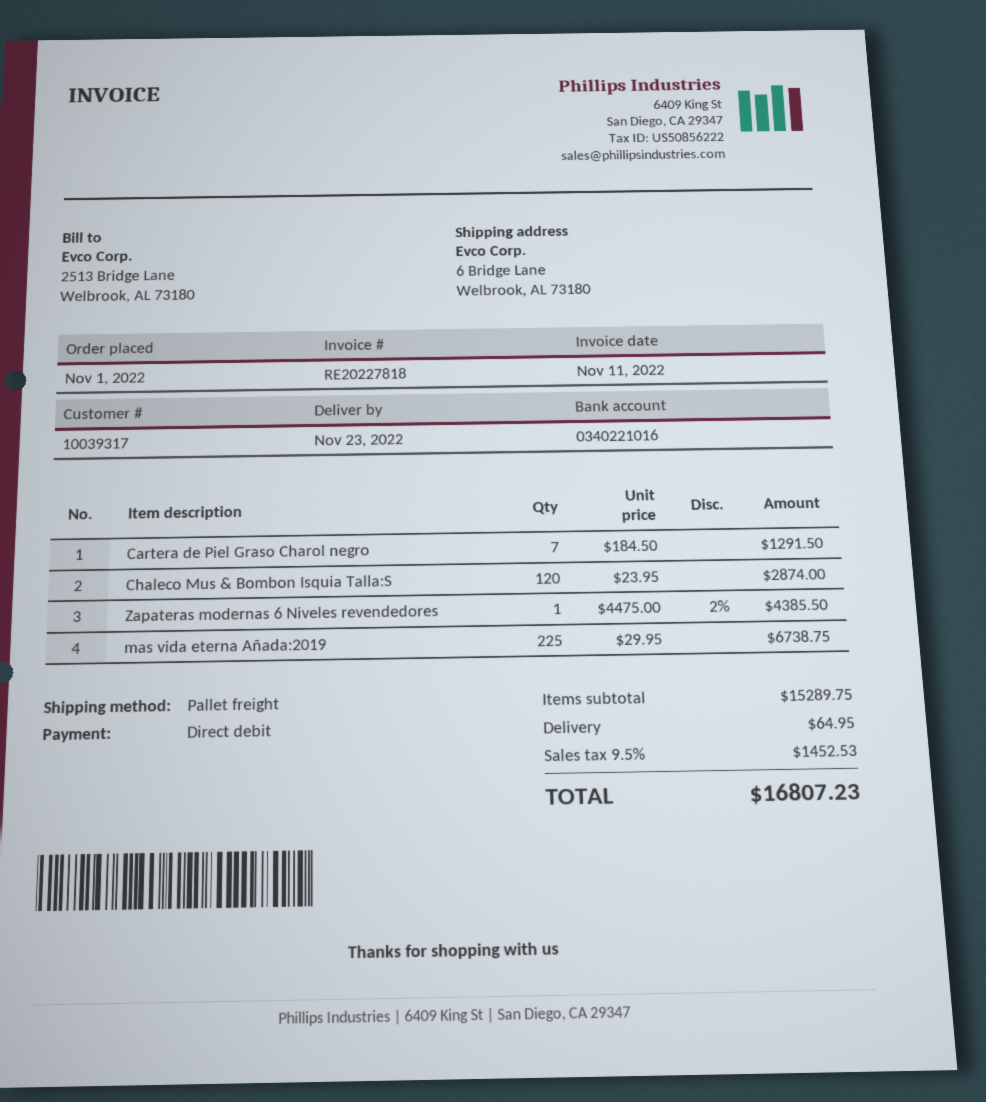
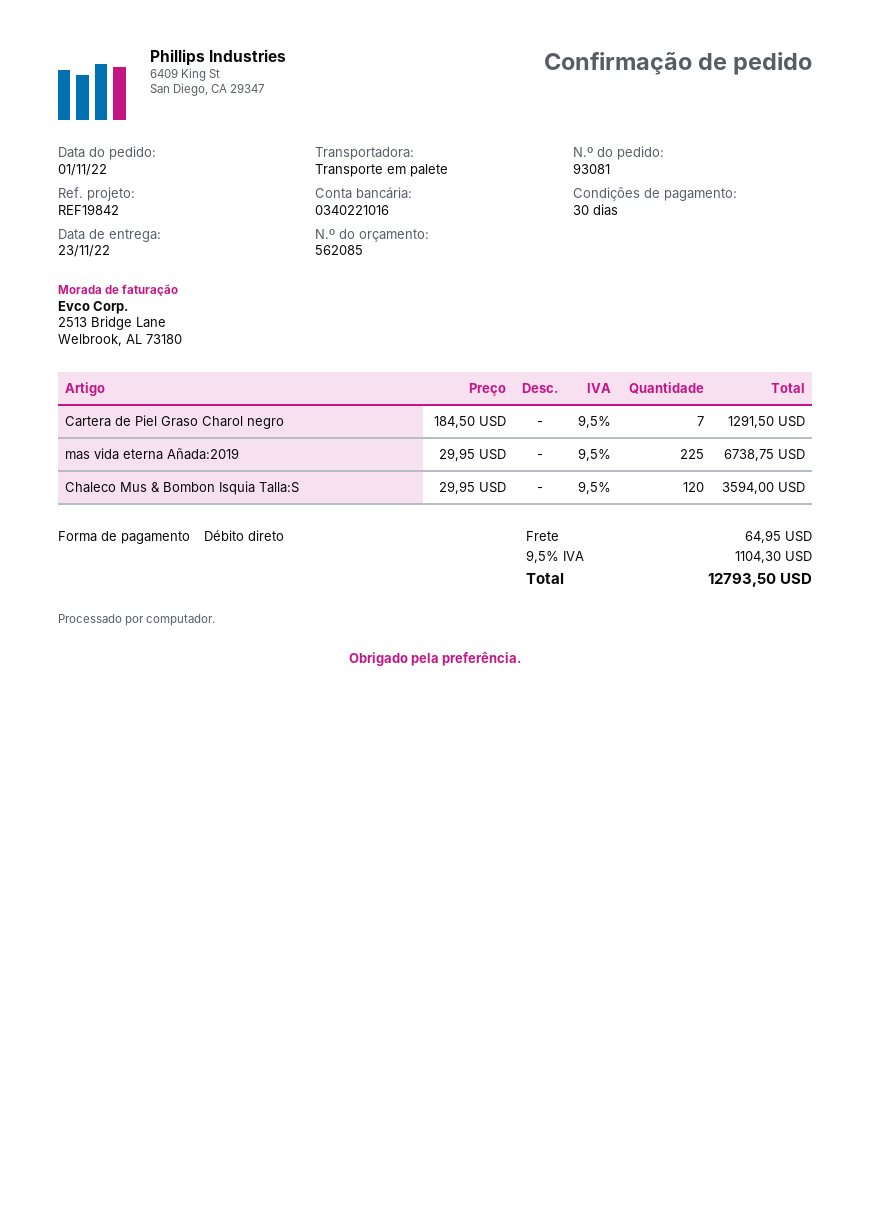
Chaleco Mus & Bombon Isquia Talla:S: 120 x 23.95 = 2874.00 -> 120 x 29.95 = 3594.00
Zapateras modernas 6 Niveles revendedores: 1 x 4475.00 - 2% = 4385.50 -> none
tax: 9.5% = 1452.53 -> 9.5% = 1104.30
total: 16807.23 -> 12793.50

